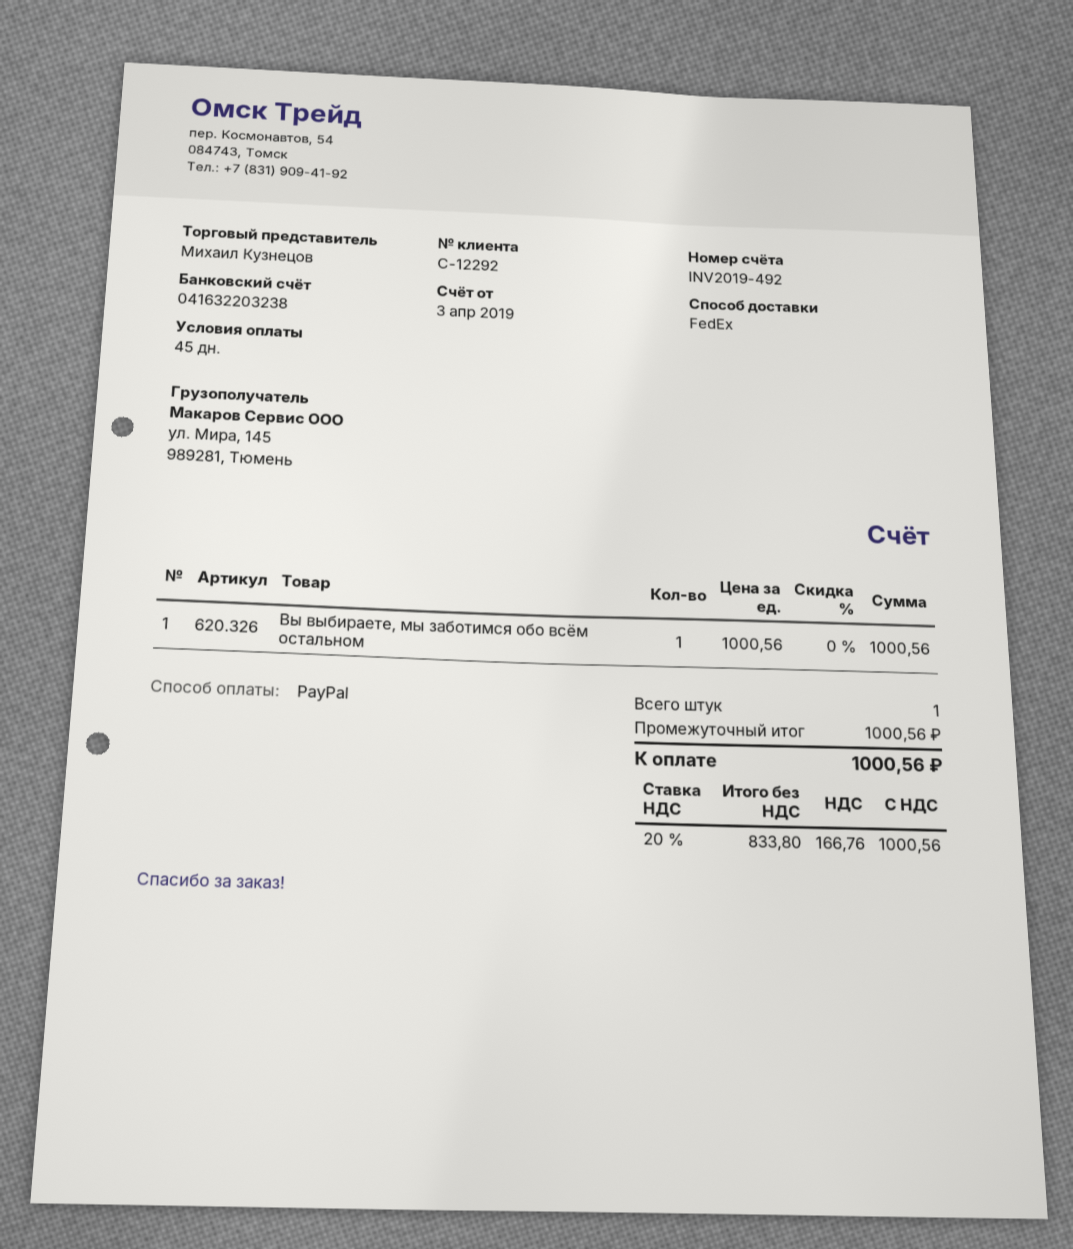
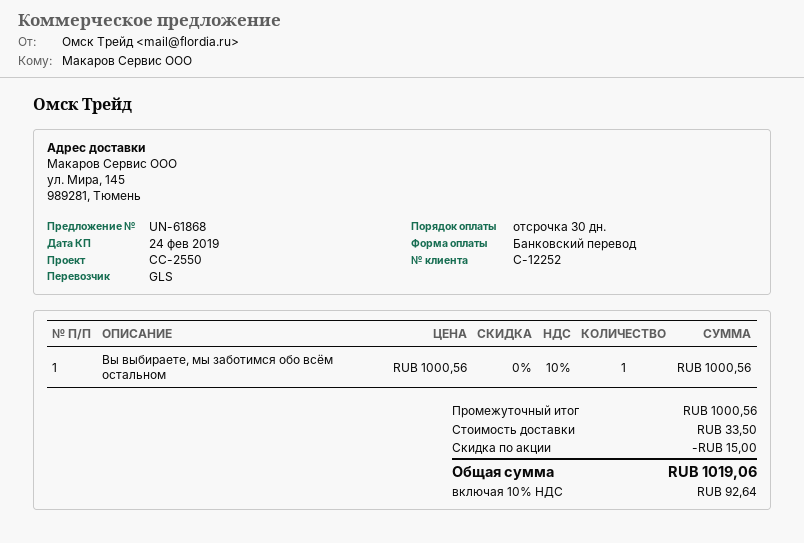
payment terms: 45 days -> 30 days
customer number: C-12292 -> C-12252
payment method: PayPal -> bank transfer
shipping method: FedEx -> GLS
discount: none -> 15.00
shipping: none -> 33.50
tax: 20% = 166.76 -> 10% = 92.64
total: 1000.56 -> 1019.06

